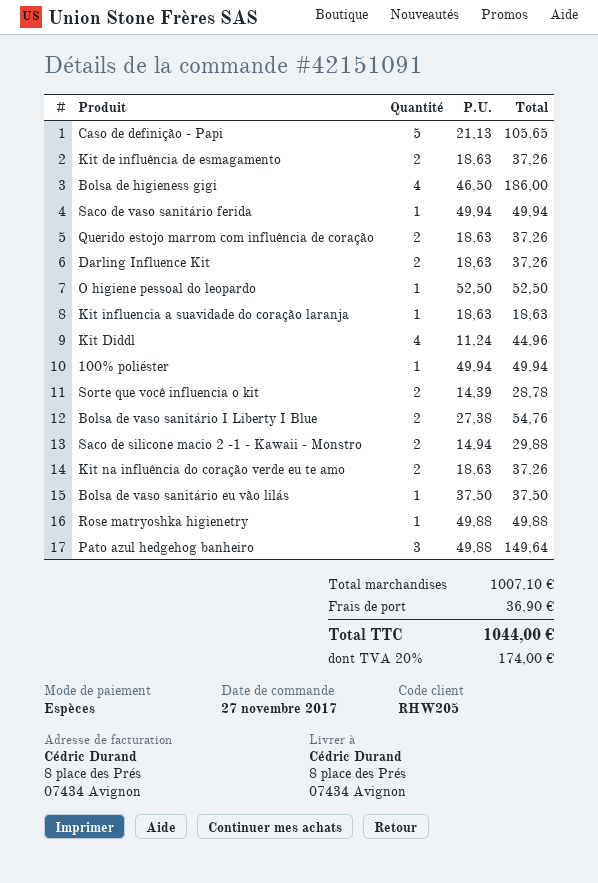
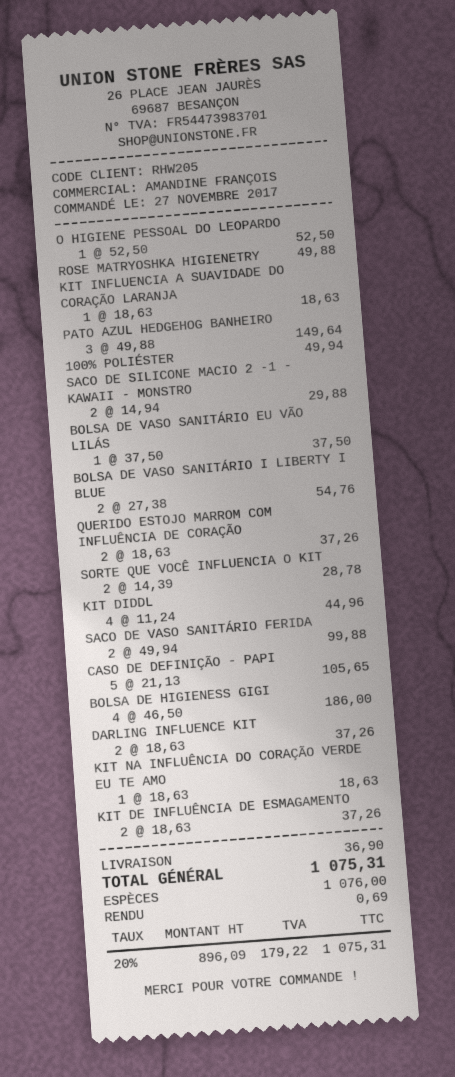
Saco de vaso sanitário ferida: 1 x 49.94 = 49.94 -> 2 x 49.94 = 99.88
Kit na influência do coração verde eu te amo: 2 x 18.63 = 37.26 -> 1 x 18.63 = 18.63
tax: 20% = 174.00 -> 20% = 179.22
total: 1044.00 -> 1075.31

